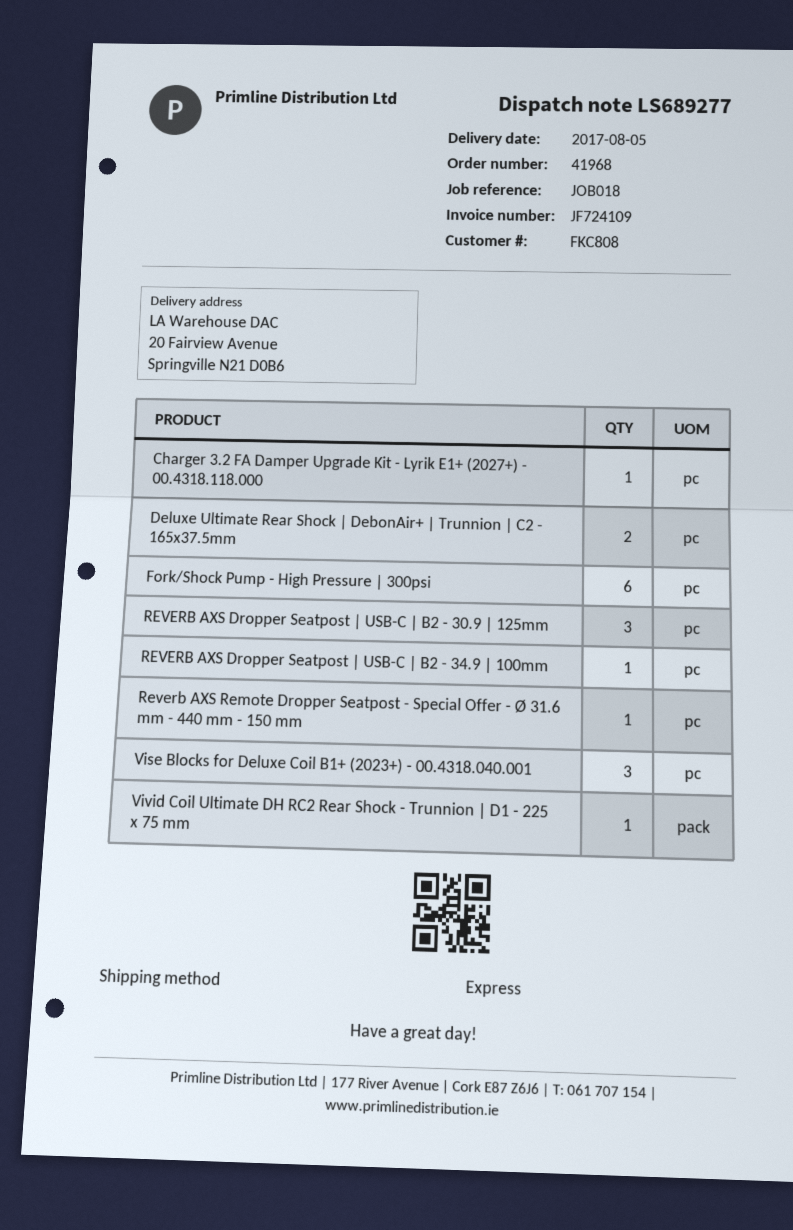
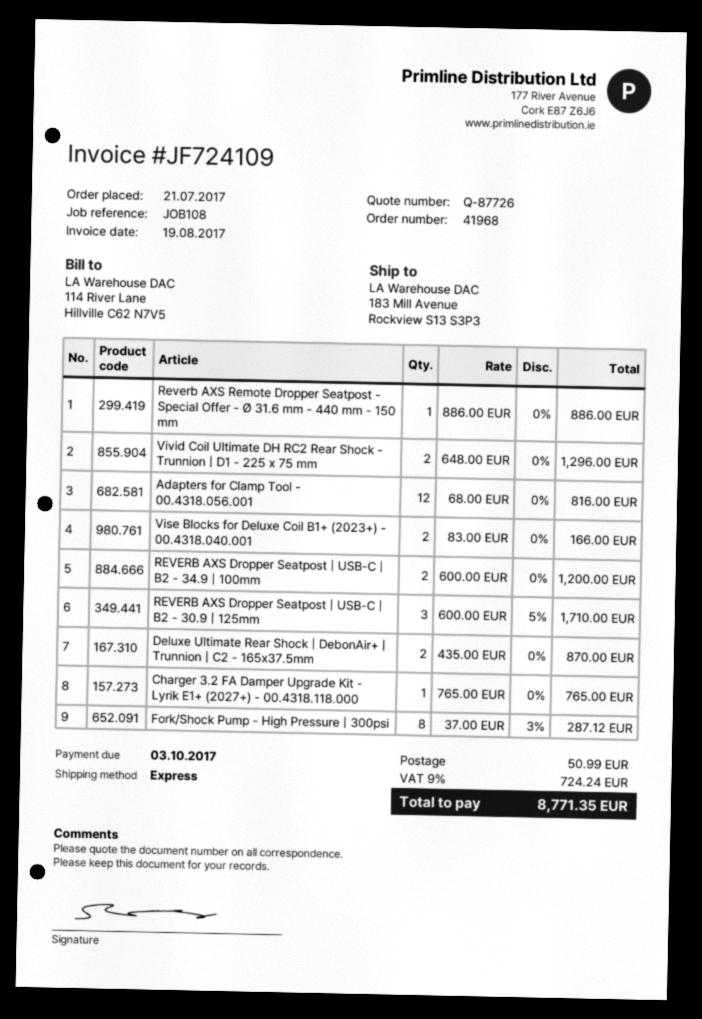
reference: JOB018 -> JOB108
ship to: 20 Fairview Avenue, Springville N21 D0B6 -> 183 Mill Avenue, Rockview S13 S3P3
Fork/Shock Pump - High Pressure | 300psi: 6 -> 8
REVERB AXS Dropper Seatpost | USB-C | B2 - 34.9 | 100mm: 1 -> 2
Vise Blocks for Deluxe Coil B1+ (2023+) - 00.4318.040.001: 3 -> 2
Vivid Coil Ultimate DH RC2 Rear Shock - Trunnion | D1 - 225 x 75 mm: 1 -> 2
Adapters for Clamp Tool - 00.4318.056.001: none -> 12

